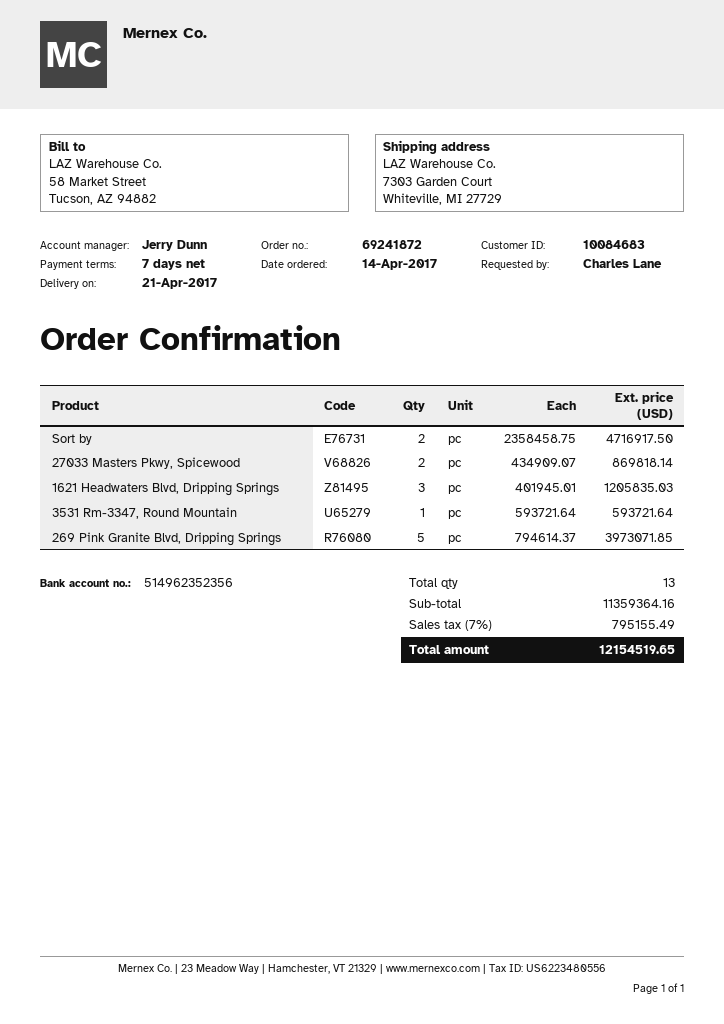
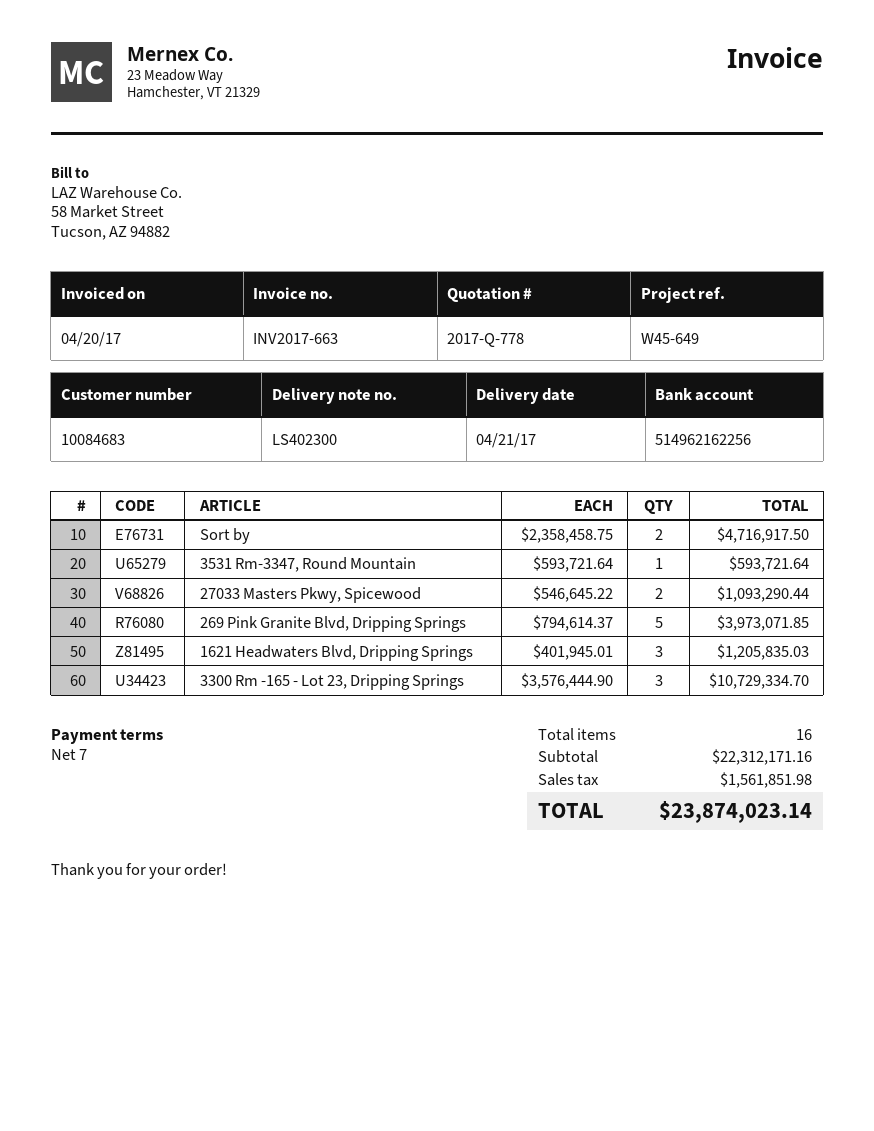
bank account: 514962352356 -> 514962162256
27033 Masters Pkwy, Spicewood: 2 x 434909.07 = 869818.14 -> 2 x 546645.22 = 1093290.44
3300 Rm -165 - Lot 23, Dripping Springs: none -> 3 x 3576444.90 = 10729334.70
total quantity: 13 -> 16
subtotal: 11359364.16 -> 22312171.16
tax: 795155.49 -> 1561851.98
total: 12154519.65 -> 23874023.14

